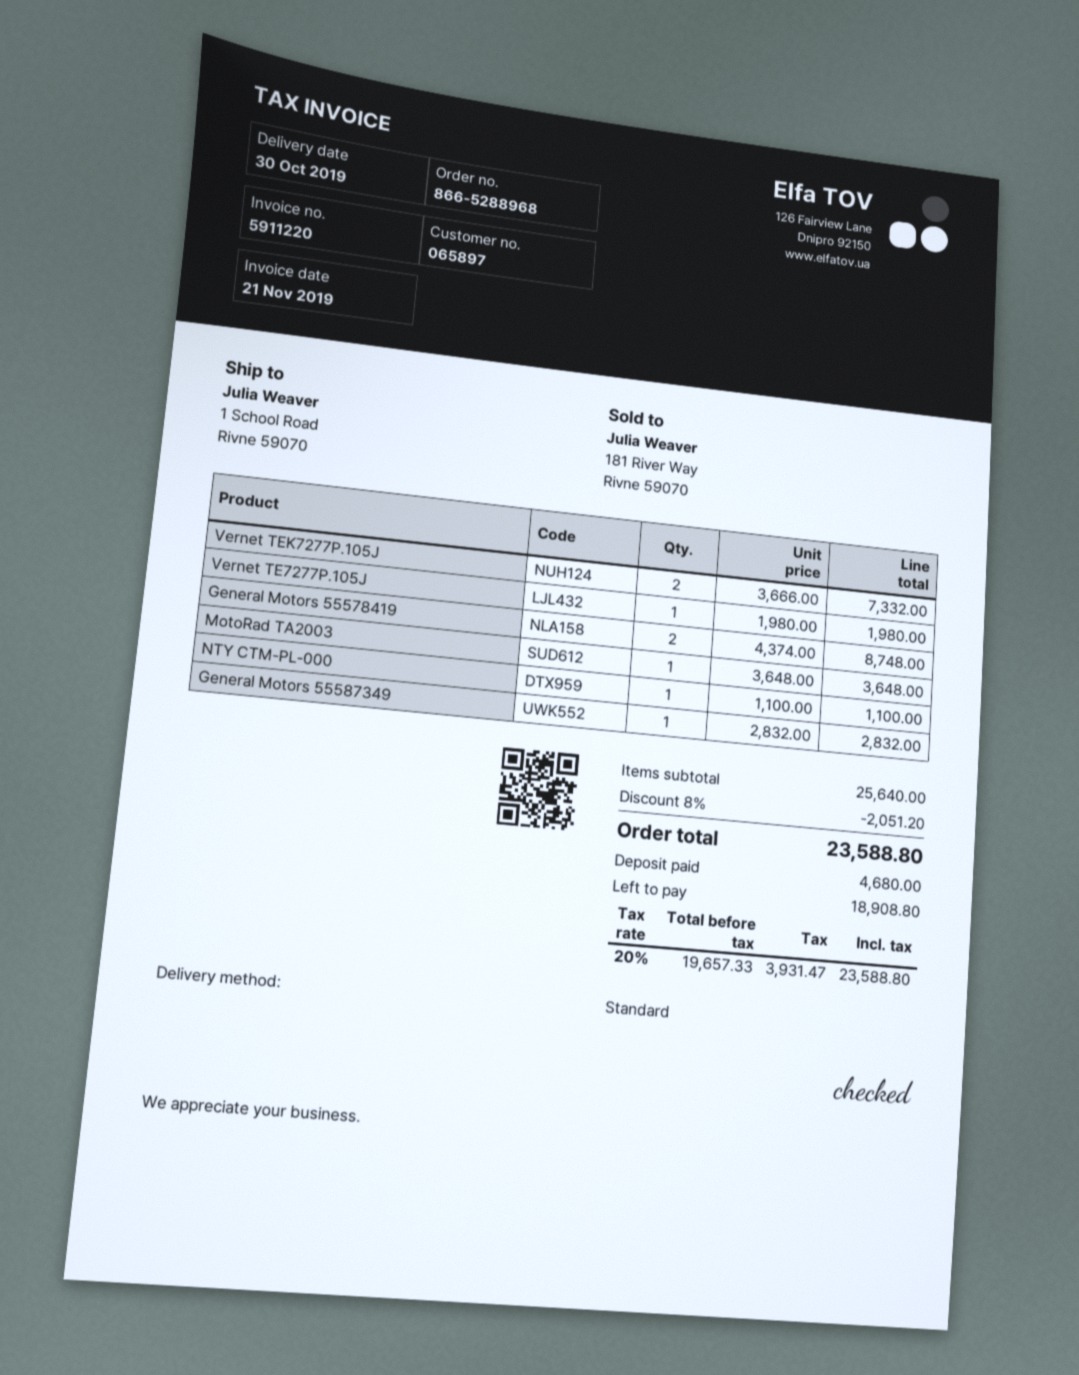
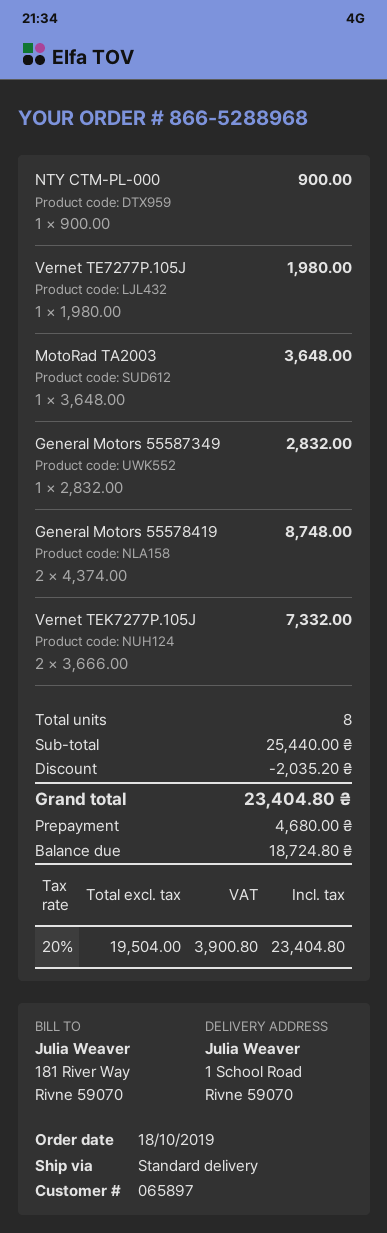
NTY CTM-PL-000: 1 x 1100.00 = 1100.00 -> 1 x 900.00 = 900.00
subtotal: 25640.00 -> 25440.00
discount: 2051.20 -> 2035.20
net: 19657.33 -> 19504.00
tax: 20% = 3931.47 -> 20% = 3900.80
total: 23588.80 -> 23404.80
balance: 18908.80 -> 18724.80

